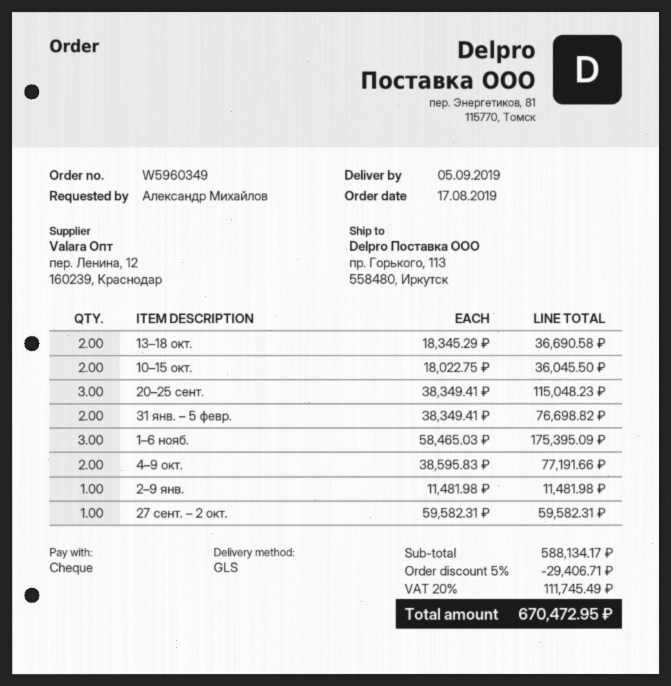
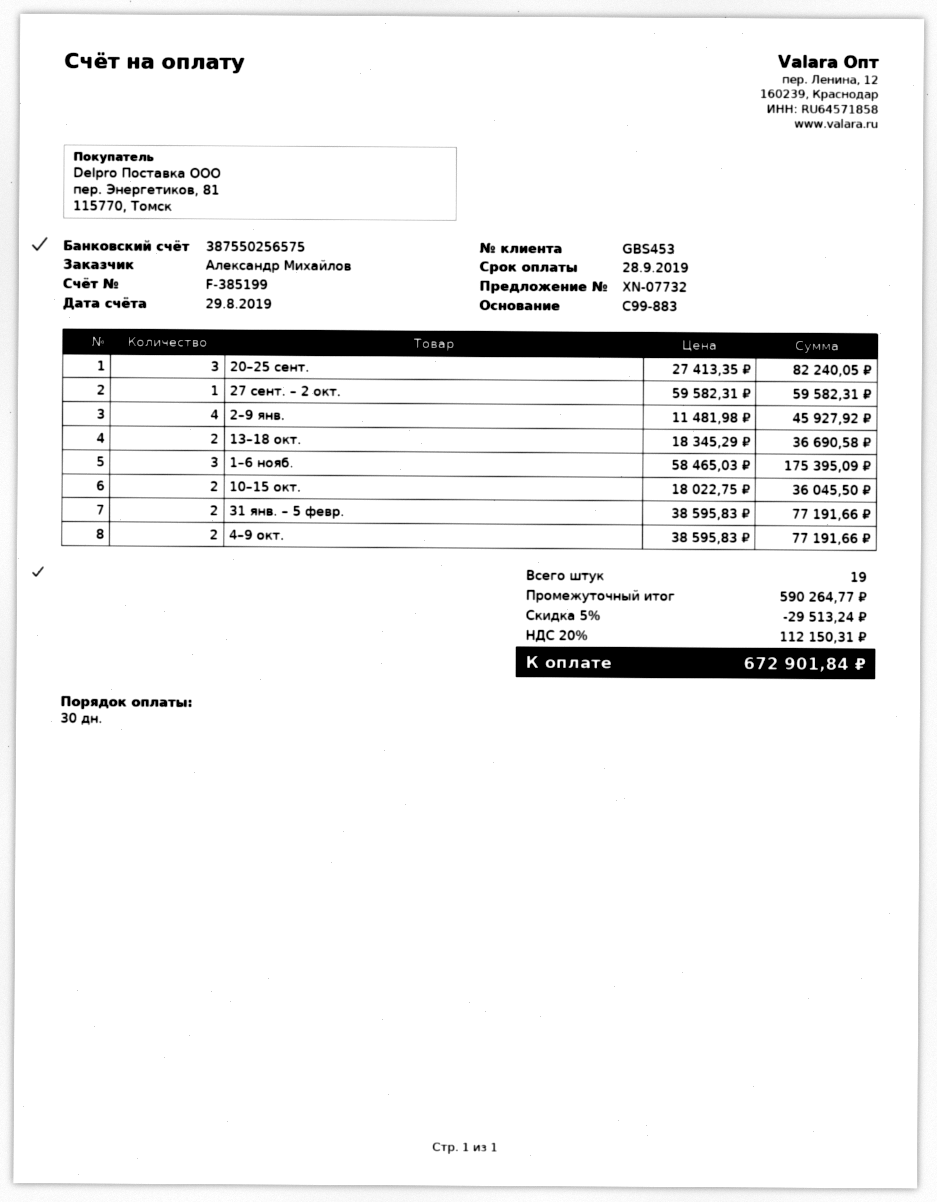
20–25 сент.: 3 x 38349.41 = 115048.23 -> 3 x 27413.35 = 82240.05
31 янв. – 5 февр.: 2 x 38349.41 = 76698.82 -> 2 x 38595.83 = 77191.66
2–9 янв.: 1 x 11481.98 = 11481.98 -> 4 x 11481.98 = 45927.92
subtotal: 588134.17 -> 590264.77
discount: 5% = 29406.71 -> 5% = 29513.24
tax: 20% = 111745.49 -> 20% = 112150.31
total: 670472.95 -> 672901.84

